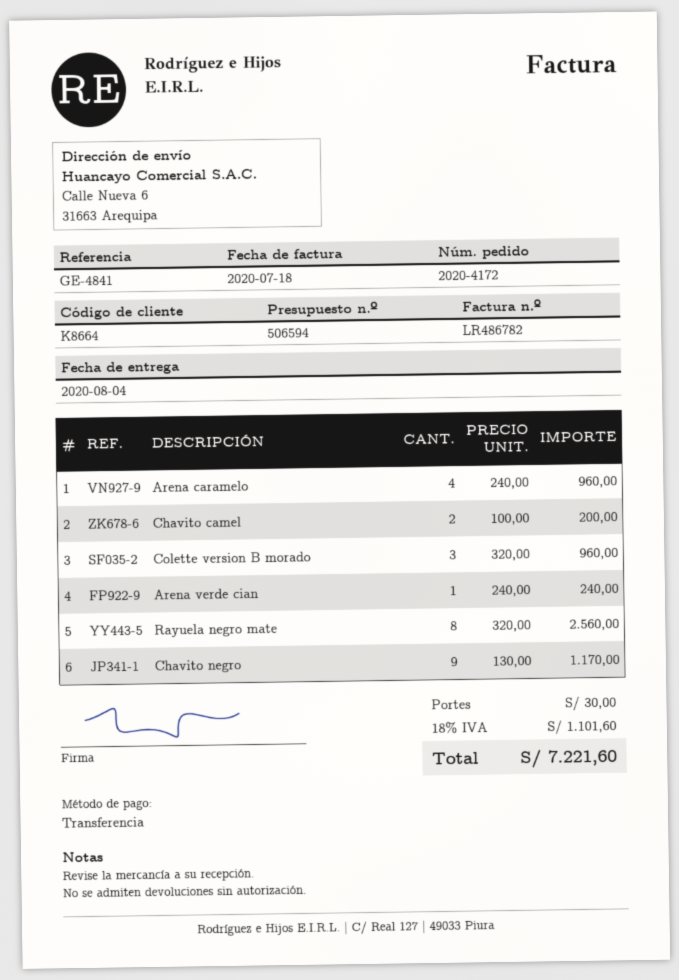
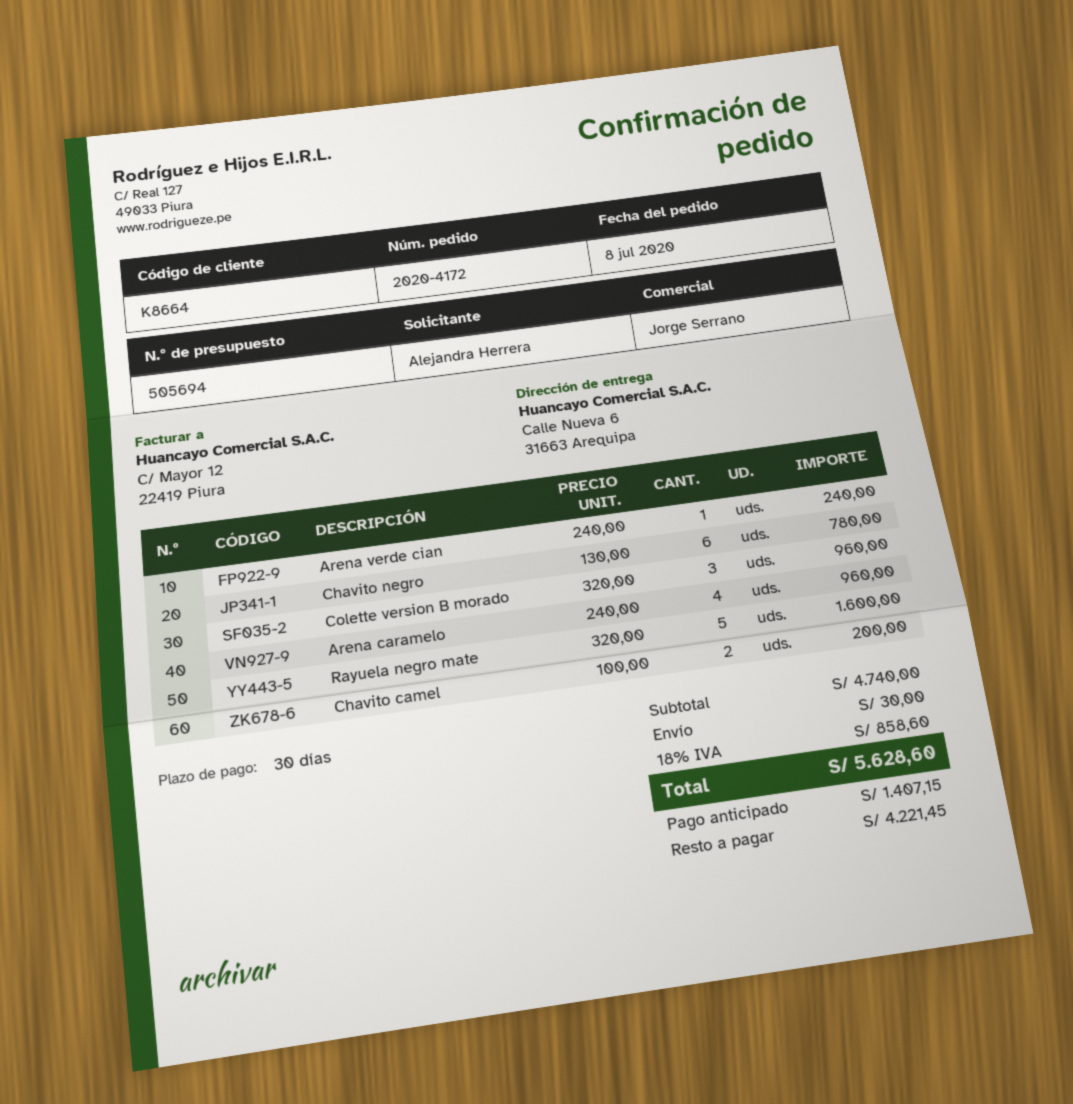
quote number: 506594 -> 505694
Rayuela negro mate: 8 x 320.00 = 2560.00 -> 5 x 320.00 = 1600.00
Chavito negro: 9 x 130.00 = 1170.00 -> 6 x 130.00 = 780.00
tax: 18% = 1101.60 -> 18% = 858.60
total: 7221.60 -> 5628.60

